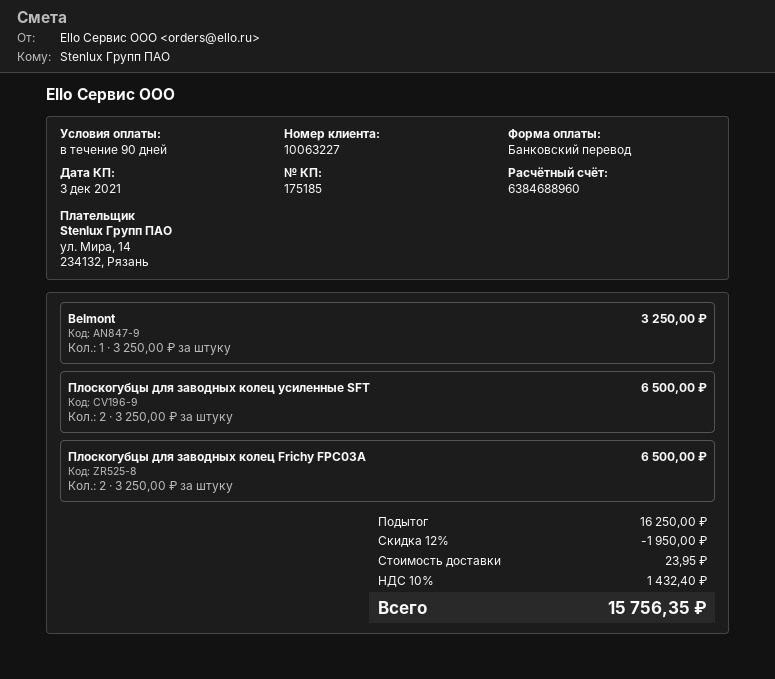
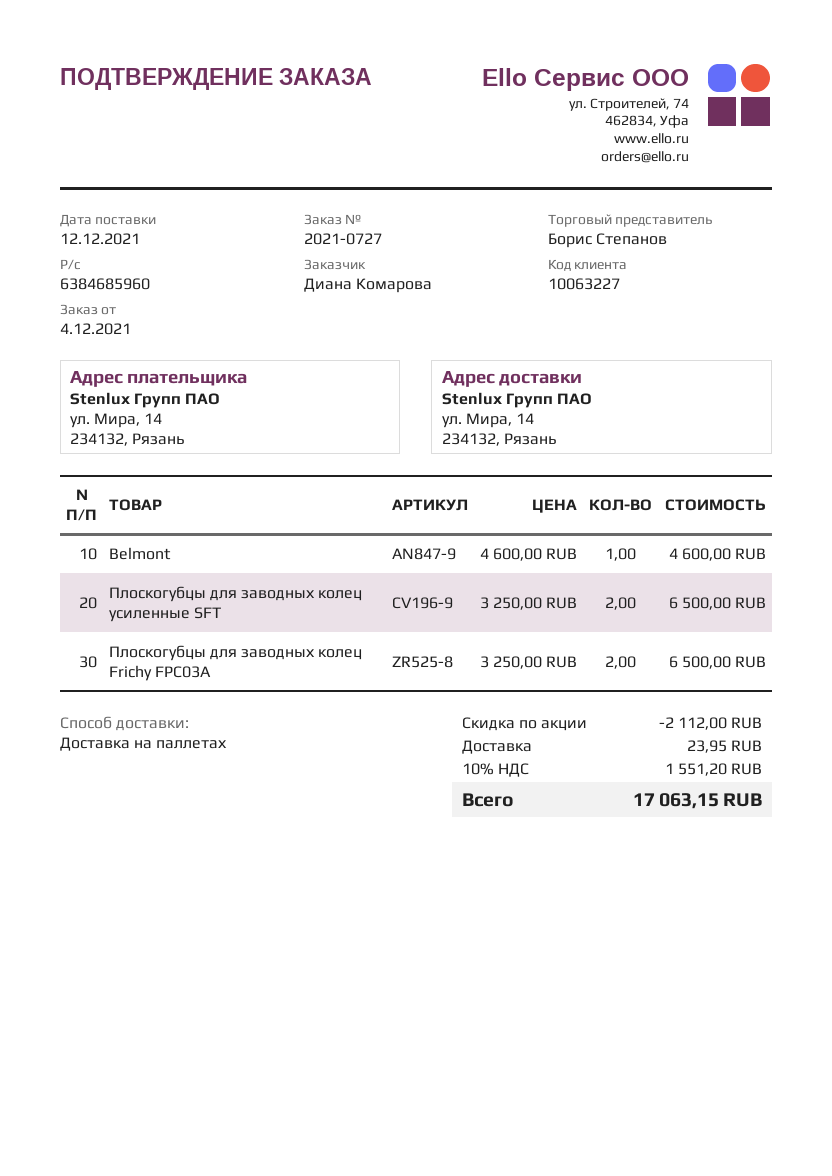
bank account: 6384688960 -> 6384685960
Belmont: 1 x 3250.00 = 3250.00 -> 1 x 4600.00 = 4600.00
discount: 1950.00 -> 2112.00
tax: 10% = 1432.40 -> 10% = 1551.20
total: 15756.35 -> 17063.15

